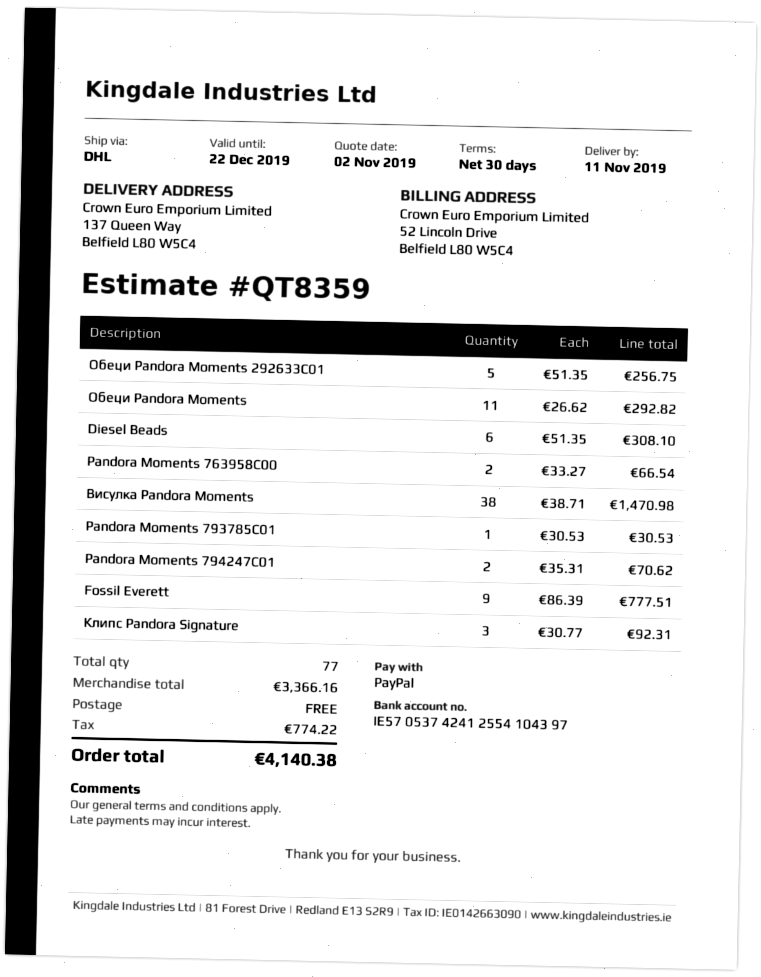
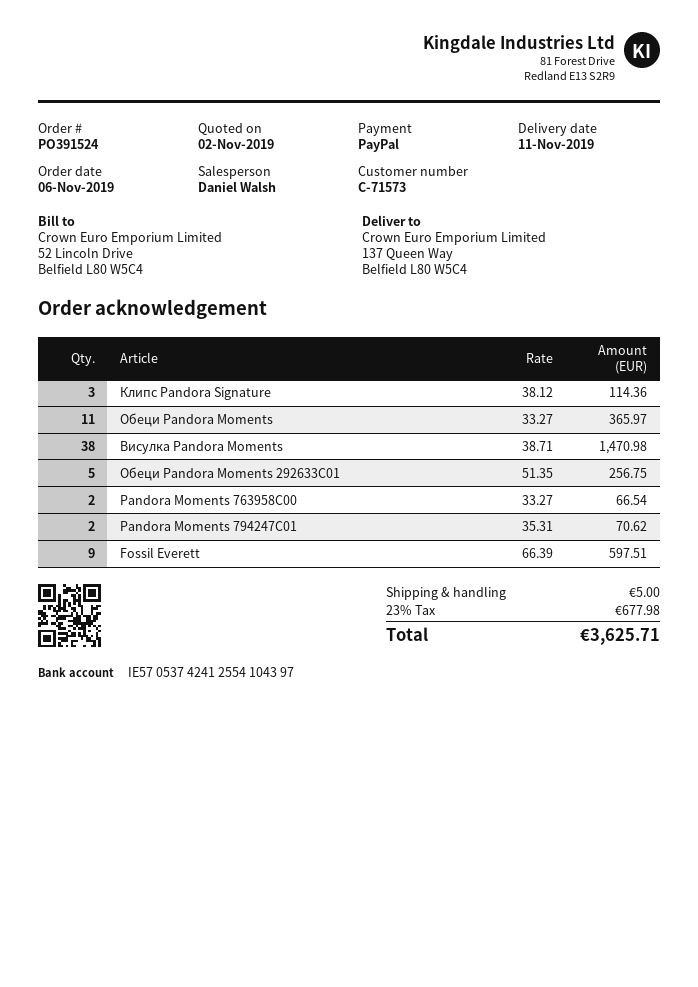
Обеци Pandora Moments: 11 x 26.62 = 292.82 -> 11 x 33.27 = 365.97
Diesel Beads: 6 x 51.35 = 308.10 -> none
Pandora Moments 793785C01: 1 x 30.53 = 30.53 -> none
Fossil Everett: 9 x 86.39 = 777.51 -> 9 x 66.39 = 597.51
Клипс Pandora Signature: 3 x 30.77 = 92.31 -> 3 x 38.12 = 114.36
shipping: 0.00 -> 5.00
tax: 774.22 -> 677.98
total: 4140.38 -> 3625.71

